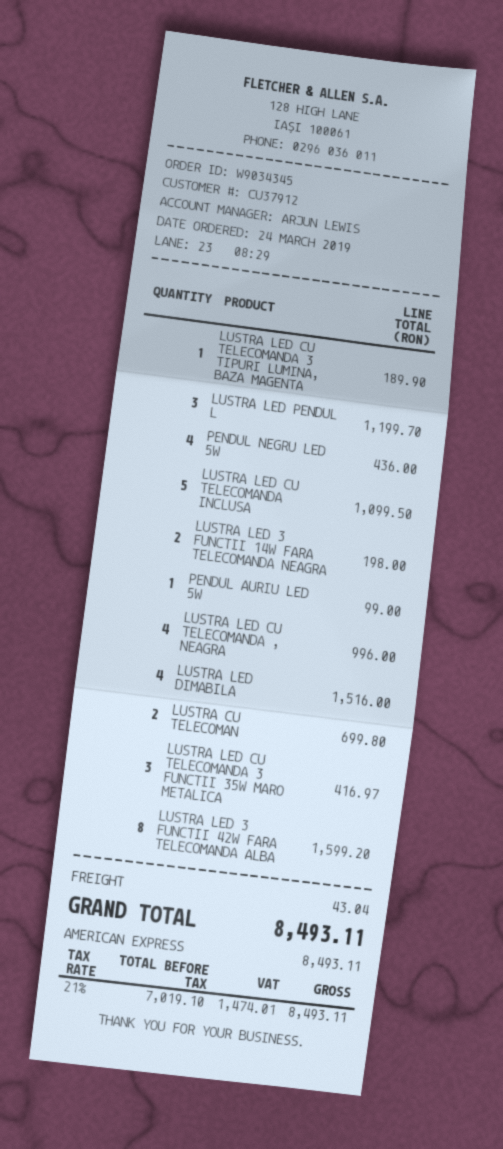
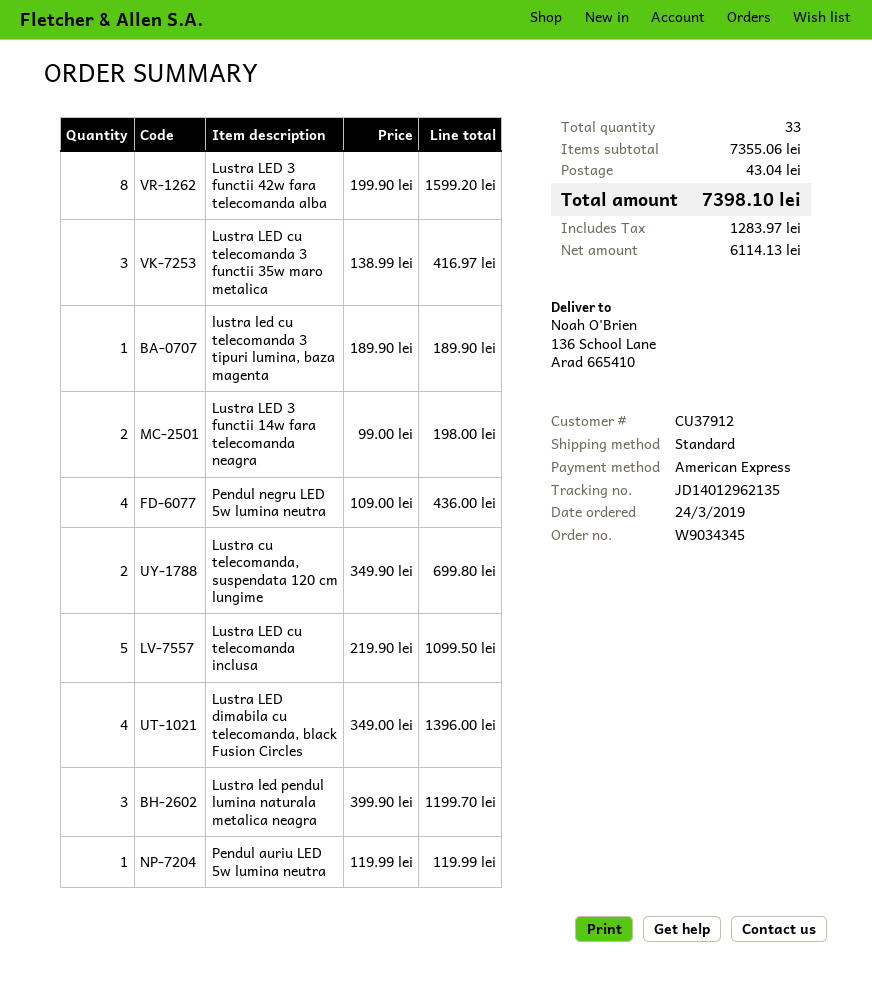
PENDUL AURIU LED 5W: 1 for 99.00 -> 1 for 119.99
LUSTRA LED CU TELECOMANDA , NEAGRA: 4 for 996.00 -> none
LUSTRA LED DIMABILA: 4 for 1516.00 -> 4 for 1396.00
net: 7019.10 -> 6114.13
tax: 1474.01 -> 1283.97
total: 8493.11 -> 7398.10

